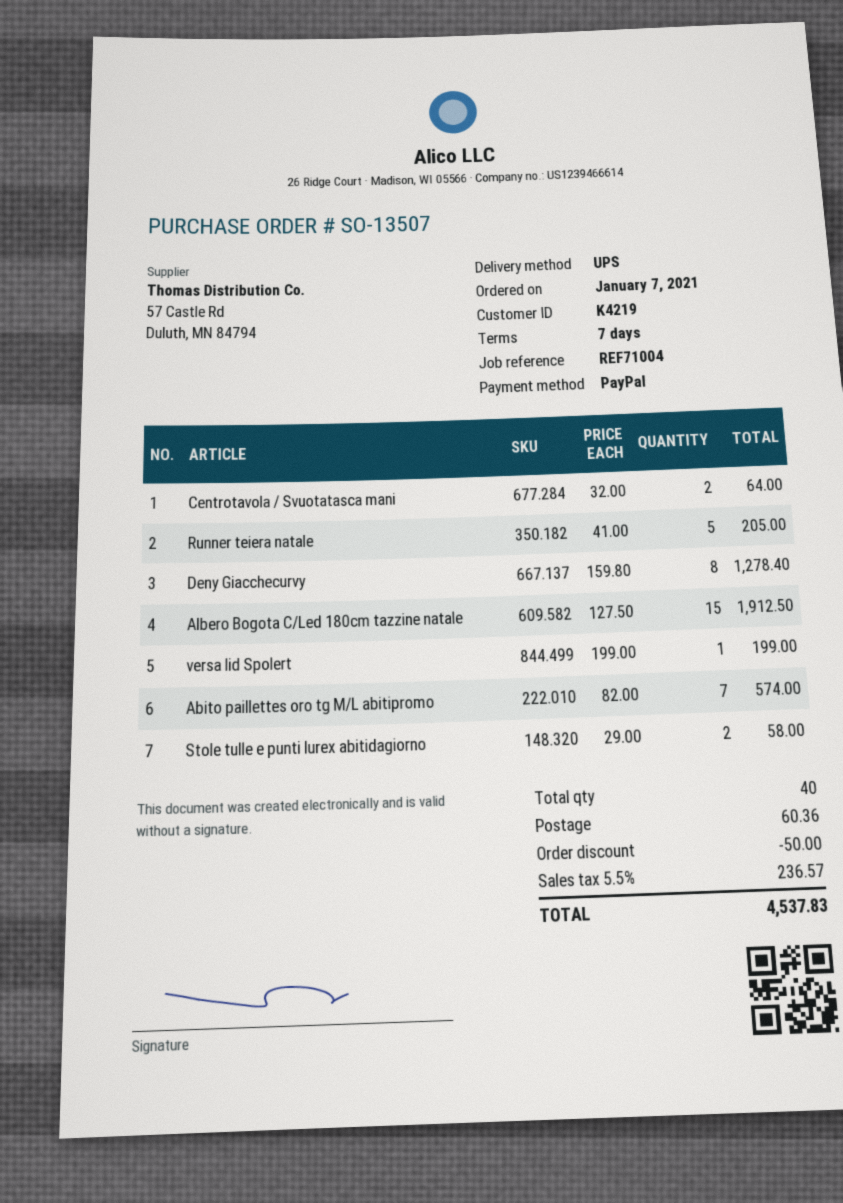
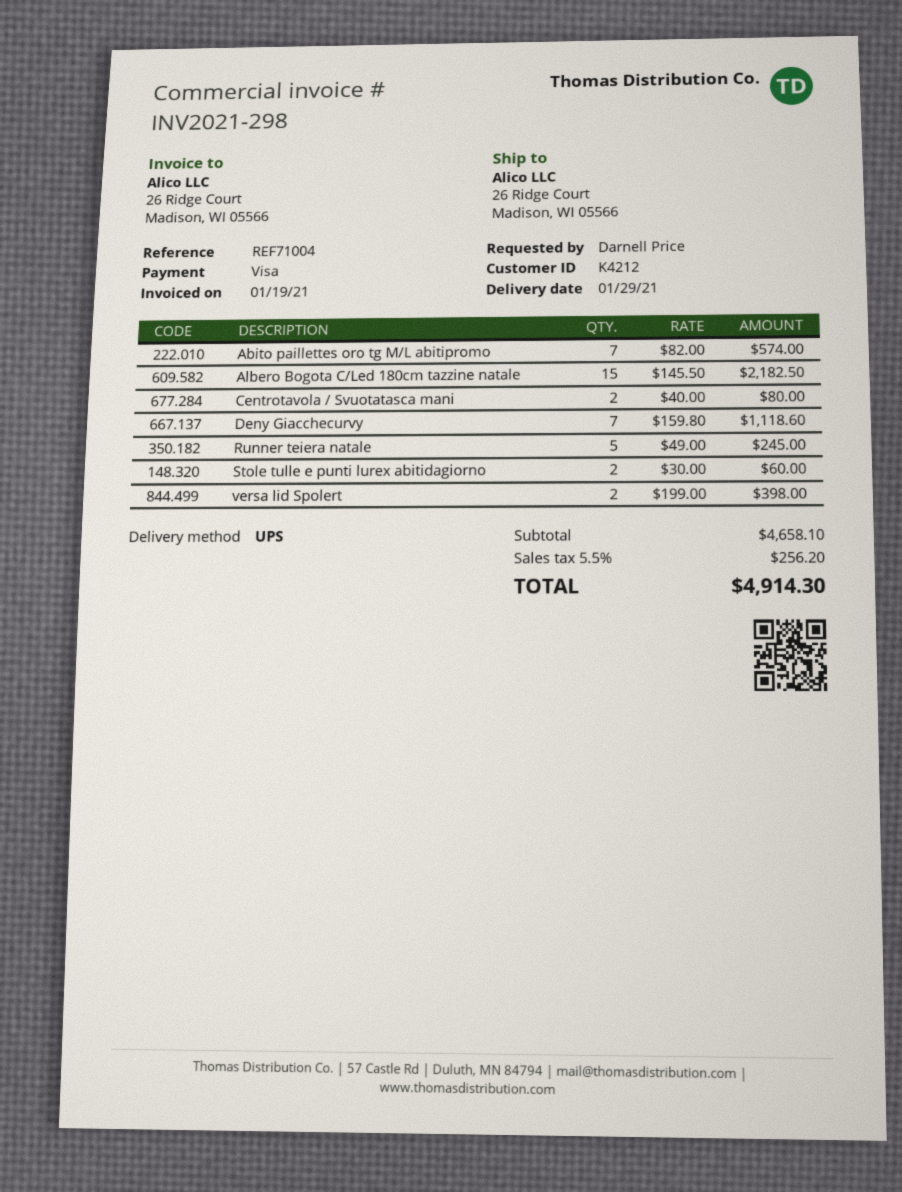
customer number: K4219 -> K4212
payment method: PayPal -> Visa
Centrotavola / Svuotatasca mani: 2 x 32.00 = 64.00 -> 2 x 40.00 = 80.00
Runner teiera natale: 5 x 41.00 = 205.00 -> 5 x 49.00 = 245.00
Deny Giacchecurvy: 8 x 159.80 = 1278.40 -> 7 x 159.80 = 1118.60
Albero Bogota C/Led 180cm tazzine natale: 15 x 127.50 = 1912.50 -> 15 x 145.50 = 2182.50
versa lid Spolert: 1 x 199.00 = 199.00 -> 2 x 199.00 = 398.00
Stole tulle e punti lurex abitidagiorno: 2 x 29.00 = 58.00 -> 2 x 30.00 = 60.00
discount: 50.00 -> none
shipping: 60.36 -> none
tax: 5.5% = 236.57 -> 5.5% = 256.20
total: 4537.83 -> 4914.30

